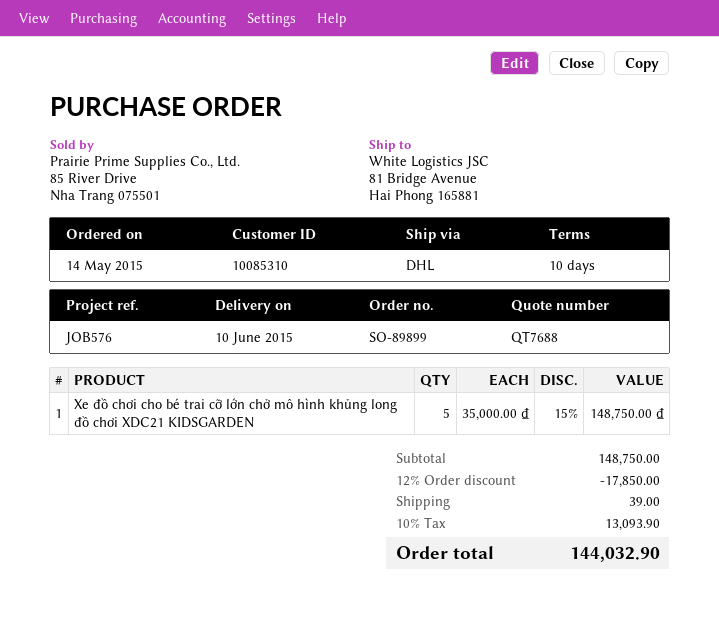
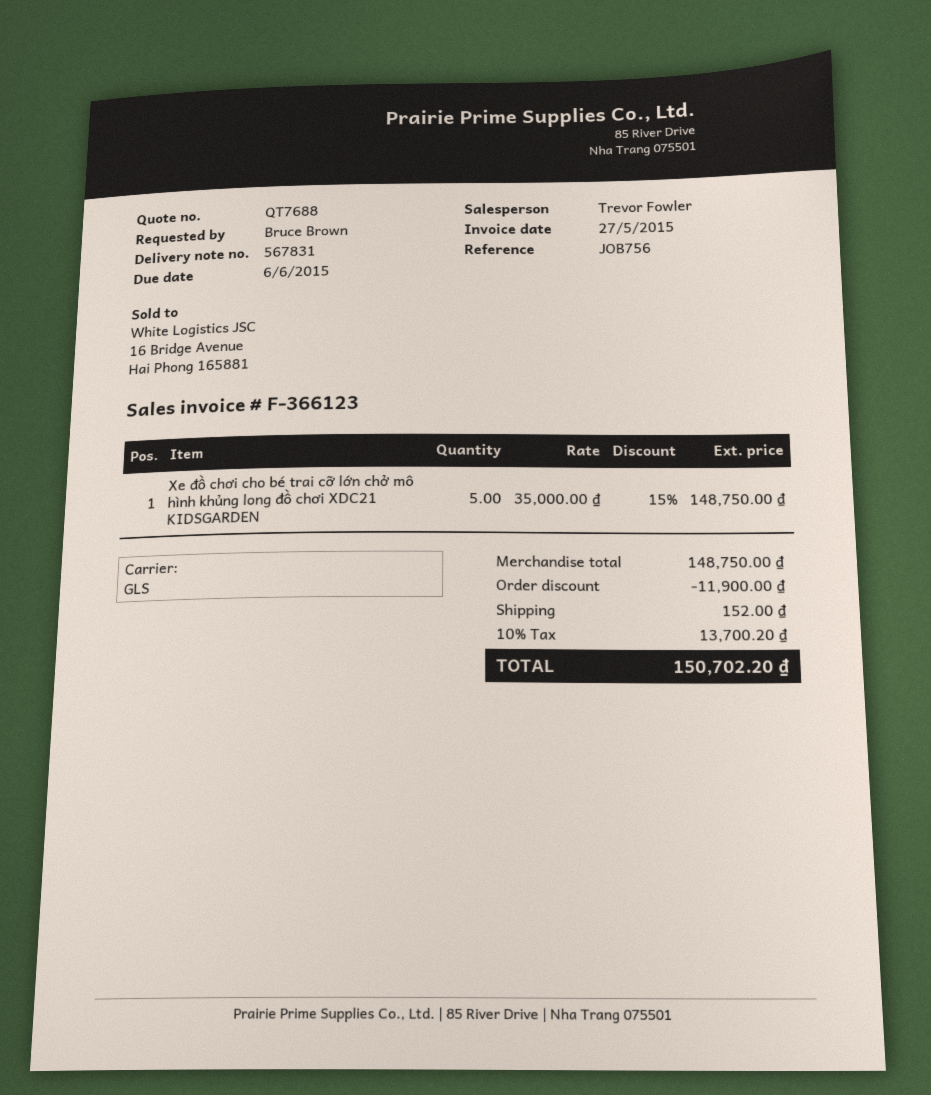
reference: JOB576 -> JOB756
shipping method: DHL -> GLS
discount: 17850.00 -> 11900.00
shipping: 39.00 -> 152.00
tax: 10% = 13093.90 -> 10% = 13700.20
total: 144032.90 -> 150702.20

